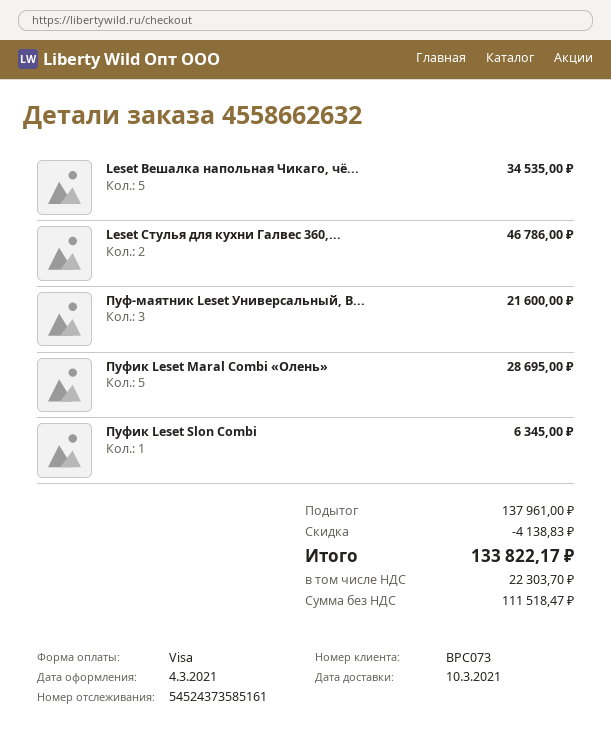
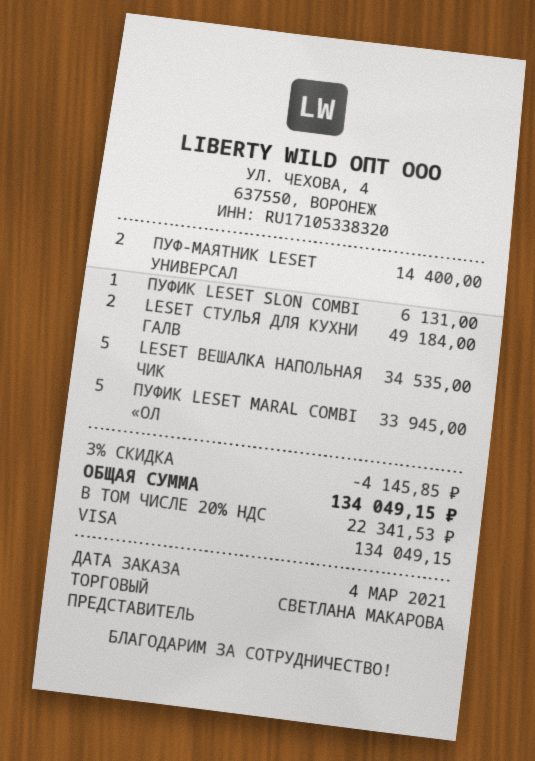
Leset Стулья для кухни Галвес 360,...: 2 for 46786.00 -> 2 for 49184.00
Пуф-маятник Leset Универсальный, В...: 3 for 21600.00 -> 2 for 14400.00
Пуфик Leset Maral Combi «Олень»: 5 for 28695.00 -> 5 for 33945.00
Пуфик Leset Slon Combi: 1 for 6345.00 -> 1 for 6131.00
discount: 4138.83 -> 4145.85
tax: 22303.70 -> 22341.53
total: 133822.17 -> 134049.15

